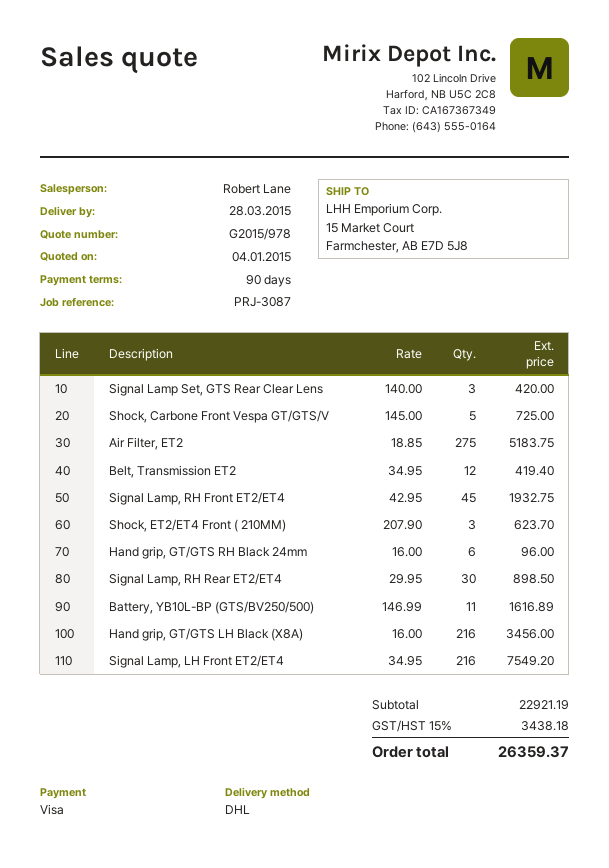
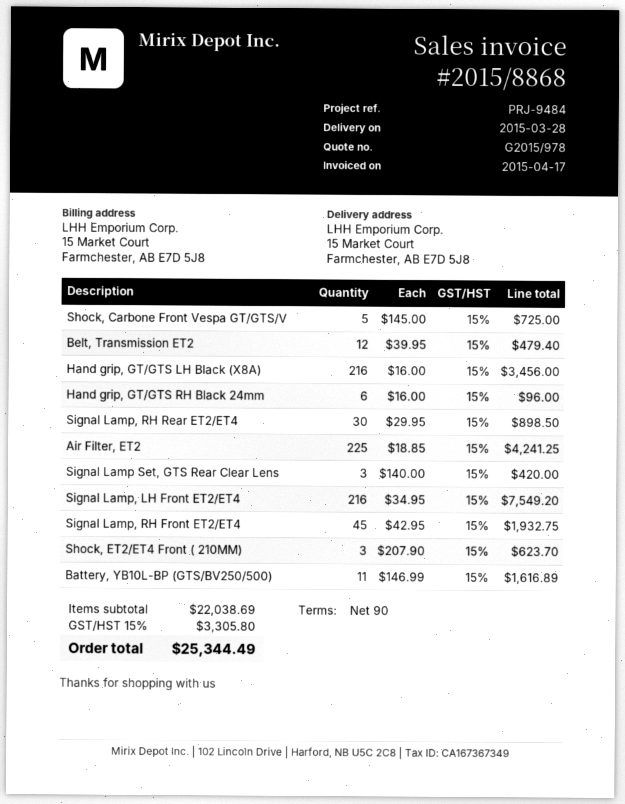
reference: PRJ-3087 -> PRJ-9484
Air Filter, ET2: 275 x 18.85 = 5183.75 -> 225 x 18.85 = 4241.25
Belt, Transmission ET2: 12 x 34.95 = 419.40 -> 12 x 39.95 = 479.40
subtotal: 22921.19 -> 22038.69
tax: 15% = 3438.18 -> 15% = 3305.80
total: 26359.37 -> 25344.49

